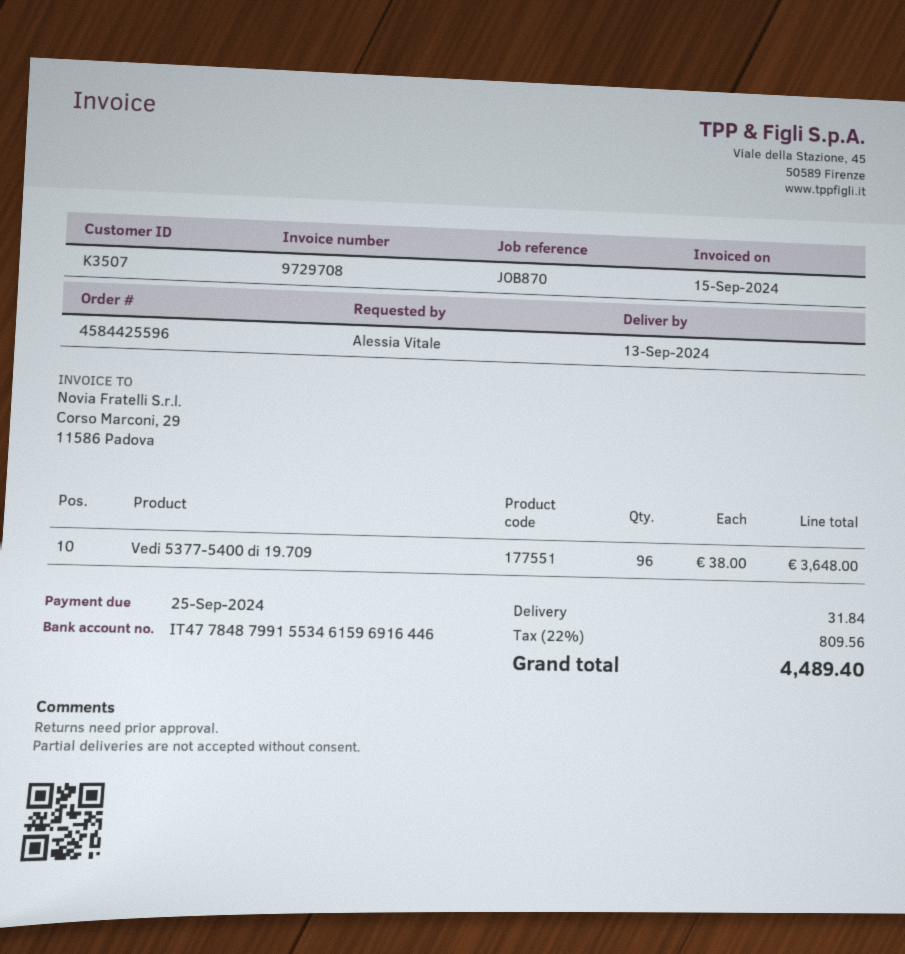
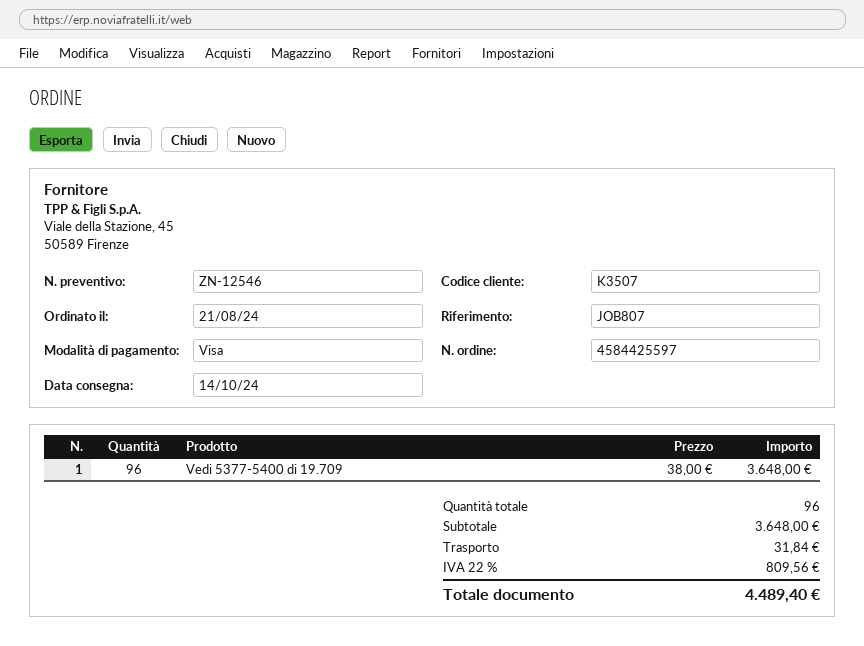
order number: 4584425596 -> 4584425597
delivery date: 2024-09-13 -> 2024-10-14
reference: JOB870 -> JOB807

